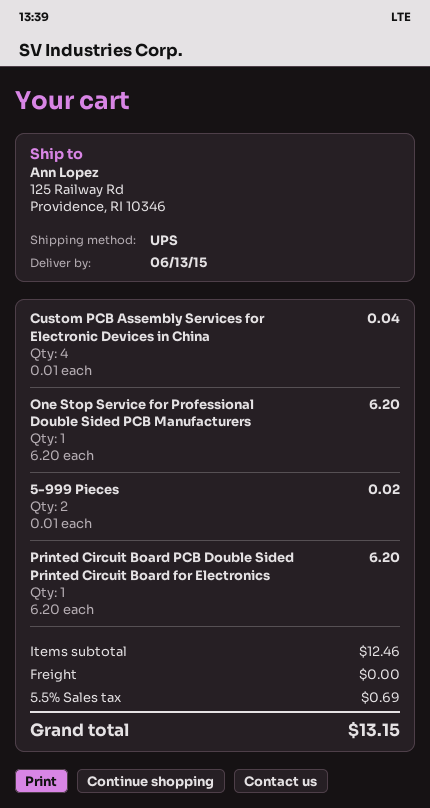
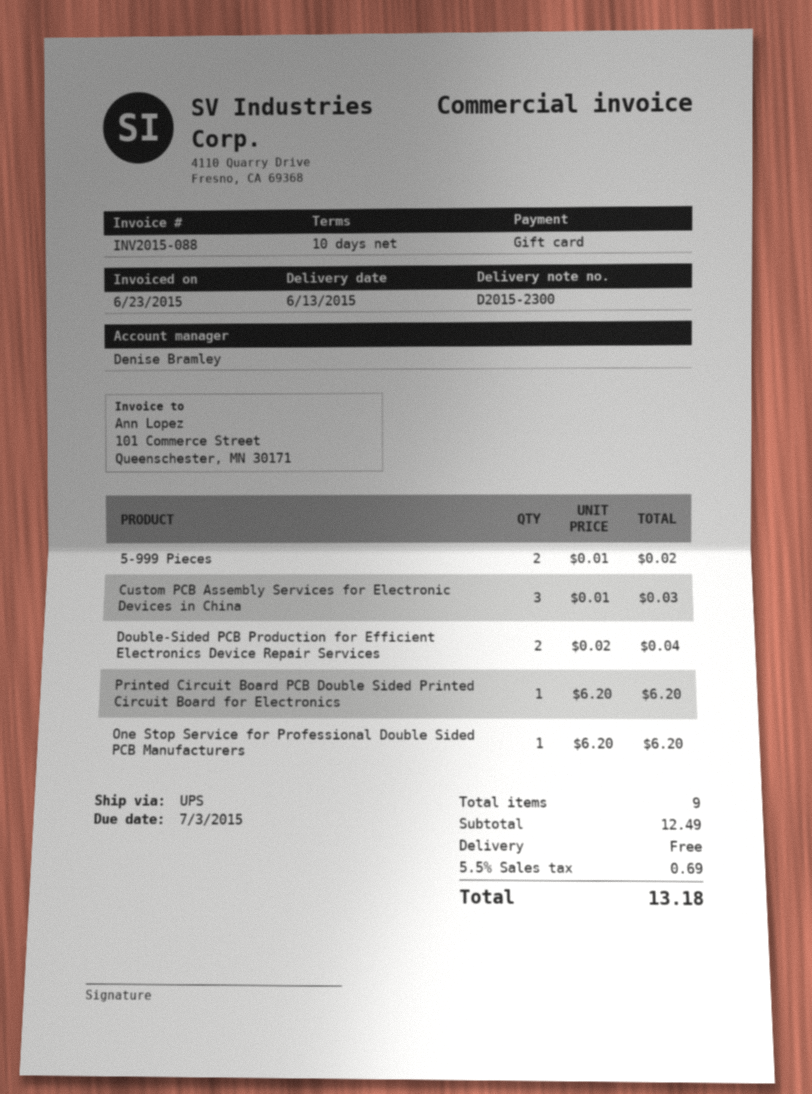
Custom PCB Assembly Services for Electronic Devices in China: 4 x 0.01 = 0.04 -> 3 x 0.01 = 0.03
Double-Sided PCB Production for Efficient Electronics Device Repair Services: none -> 2 x 0.02 = 0.04
subtotal: 12.46 -> 12.49
total: 13.15 -> 13.18

